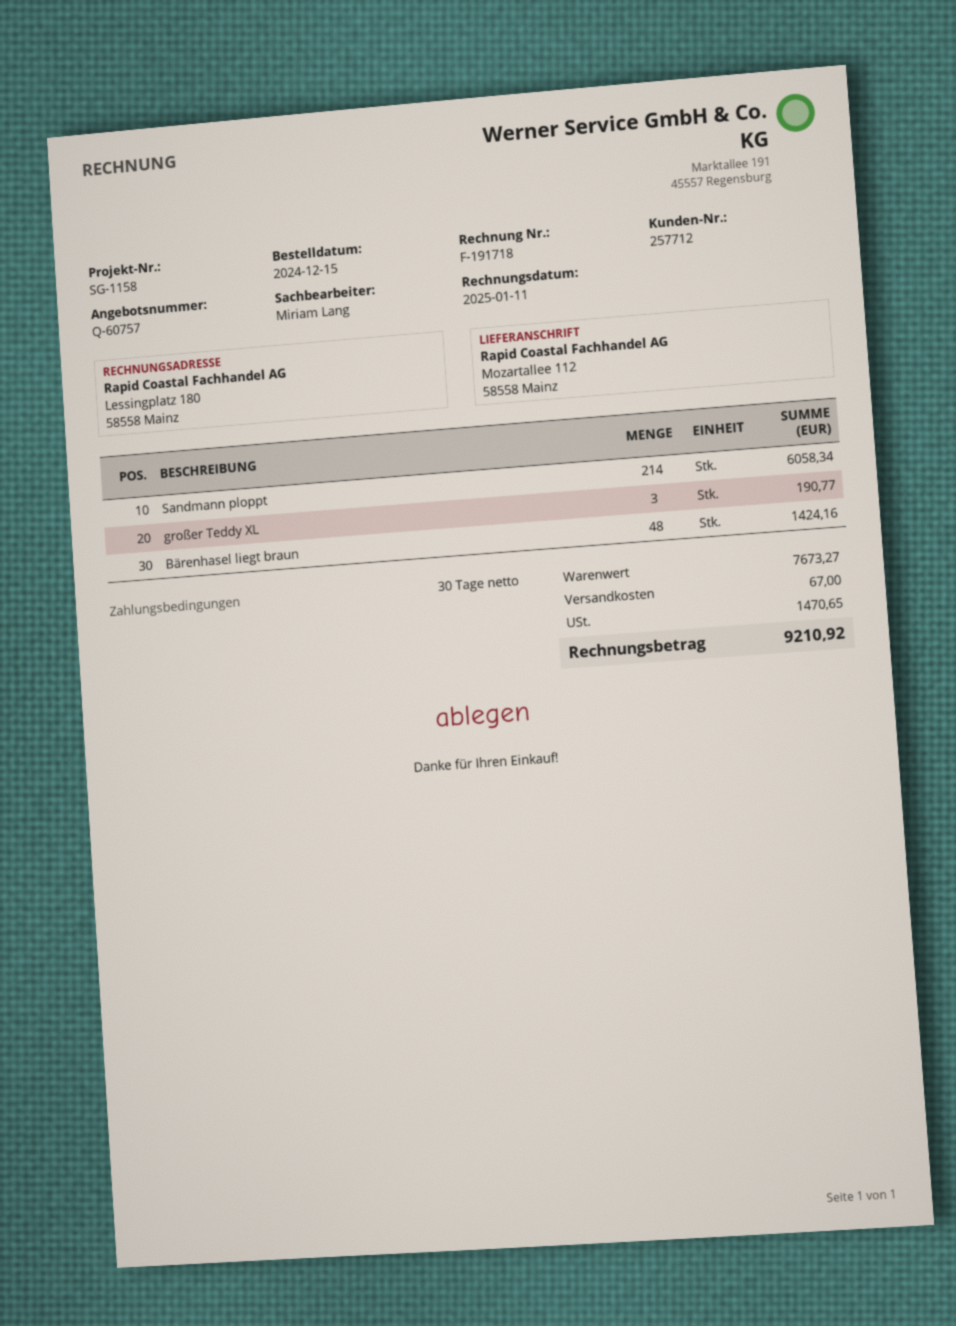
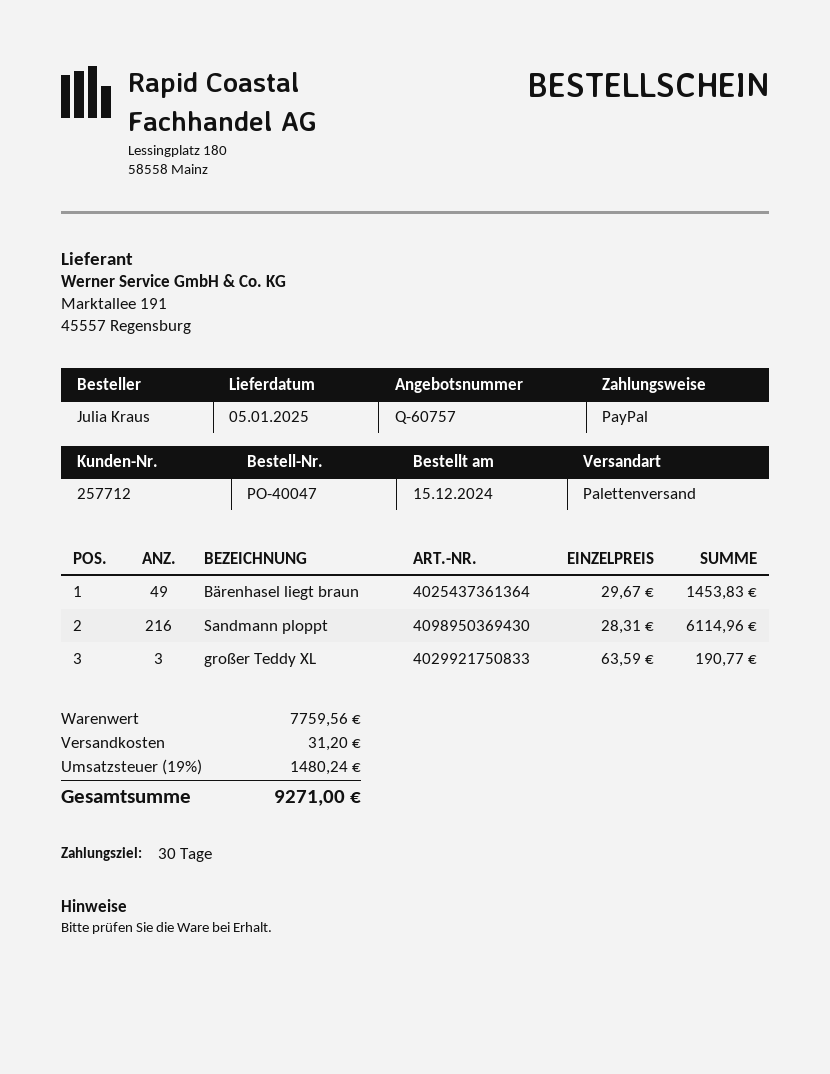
Sandmann ploppt: 214 for 6058.34 -> 216 for 6114.96
Bärenhasel liegt braun: 48 for 1424.16 -> 49 for 1453.83
subtotal: 7673.27 -> 7759.56
shipping: 67.00 -> 31.20
tax: 1470.65 -> 1480.24
total: 9210.92 -> 9271.00

